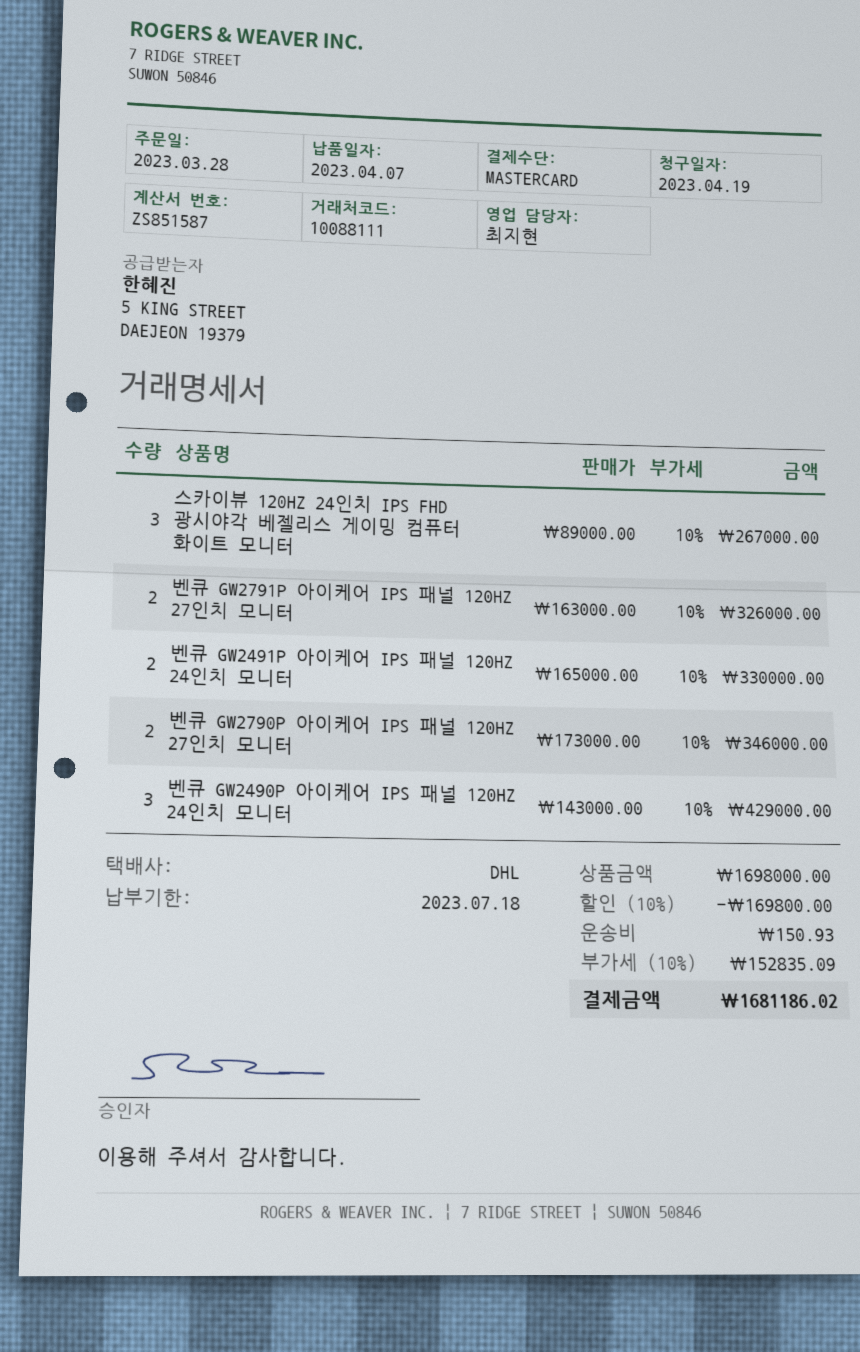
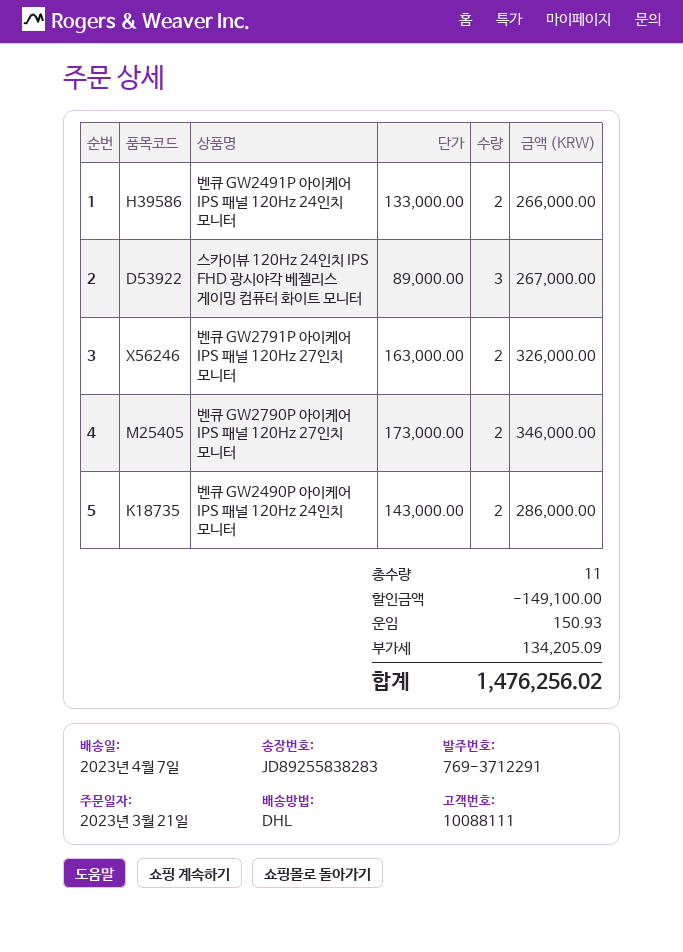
order date: 2023-03-28 -> 2023-03-21
벤큐 GW2491P 아이케어 IPS 패널 120HZ 24인치 모니터: 2 x 165000.00 = 330000.00 -> 2 x 133000.00 = 266000.00
벤큐 GW2490P 아이케어 IPS 패널 120HZ 24인치 모니터: 3 x 143000.00 = 429000.00 -> 2 x 143000.00 = 286000.00
discount: 169800.00 -> 149100.00
tax: 152835.09 -> 134205.09
total: 1681186.02 -> 1476256.02

